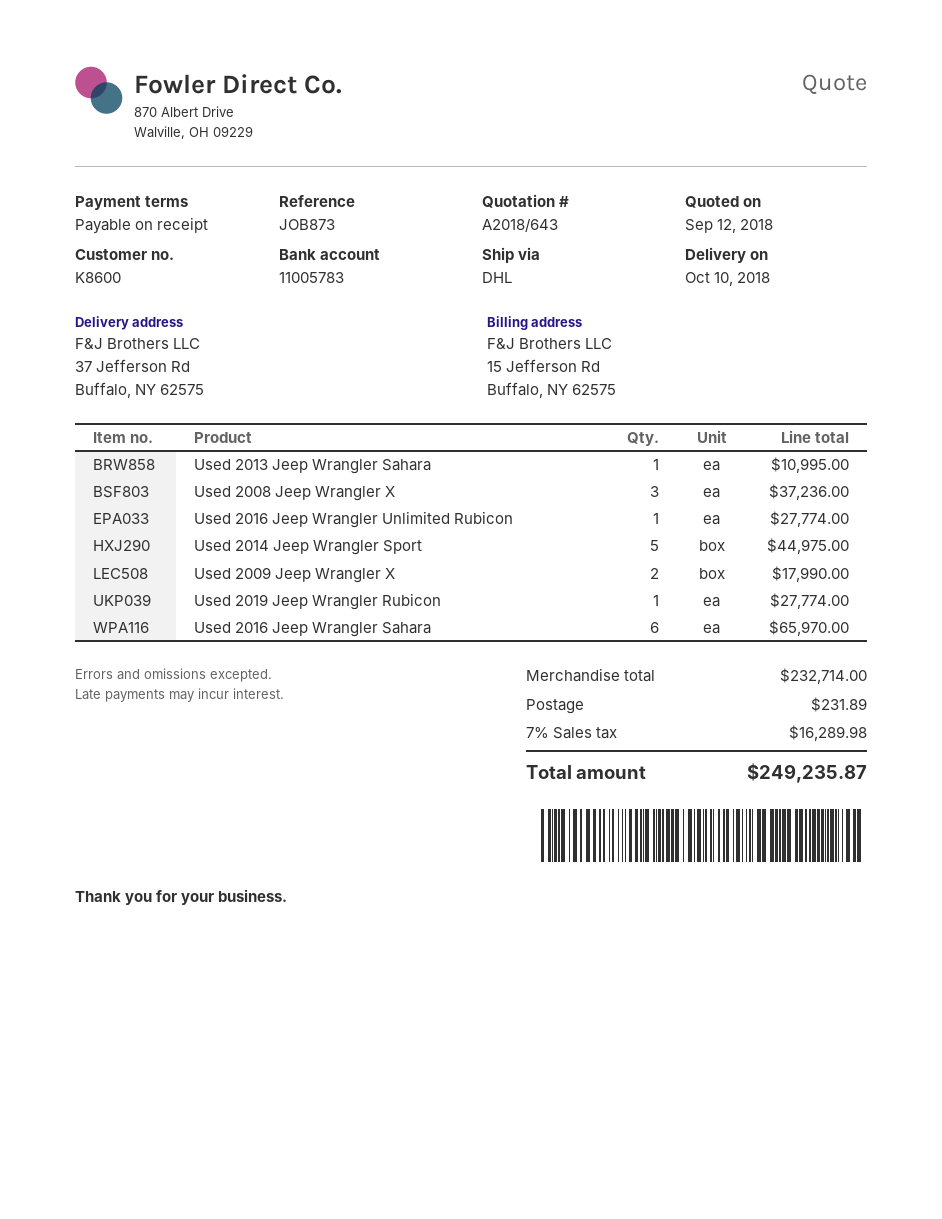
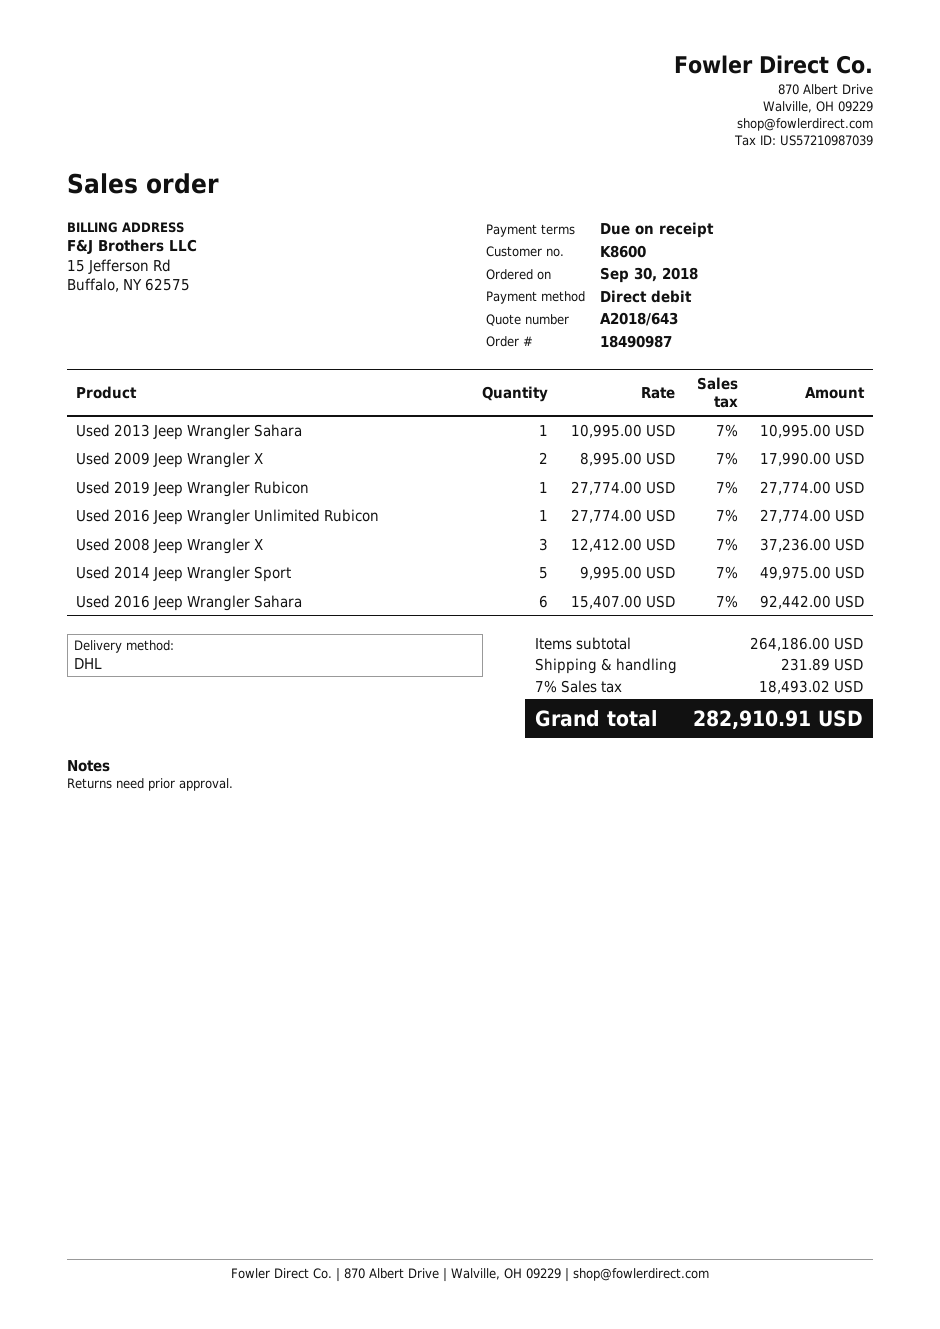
Used 2014 Jeep Wrangler Sport: 5 for 44975.00 -> 5 for 49975.00
Used 2016 Jeep Wrangler Sahara: 6 for 65970.00 -> 6 for 92442.00
subtotal: 232714.00 -> 264186.00
tax: 7% = 16289.98 -> 7% = 18493.02
total: 249235.87 -> 282910.91

